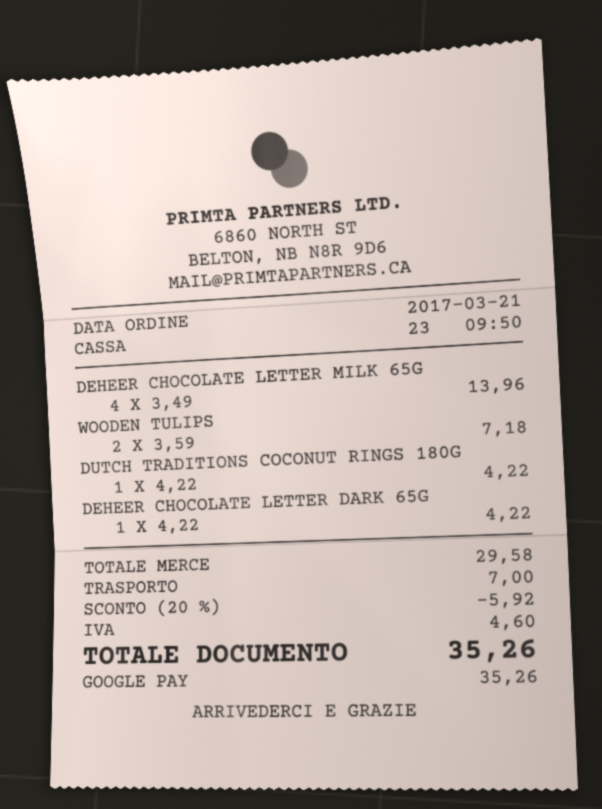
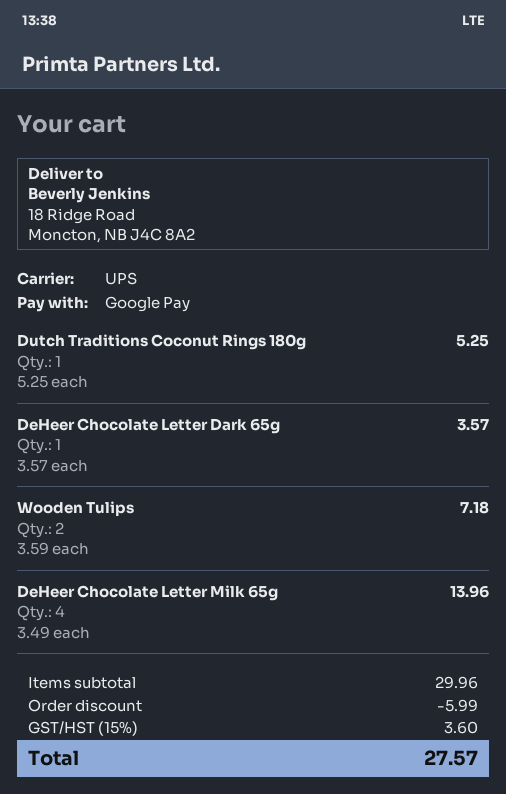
DUTCH TRADITIONS COCONUT RINGS 180G: 1 x 4.22 = 4.22 -> 1 x 5.25 = 5.25
DEHEER CHOCOLATE LETTER DARK 65G: 1 x 4.22 = 4.22 -> 1 x 3.57 = 3.57
subtotal: 29.58 -> 29.96
discount: 5.92 -> 5.99
shipping: 7.00 -> none
tax: 4.60 -> 3.60
total: 35.26 -> 27.57

